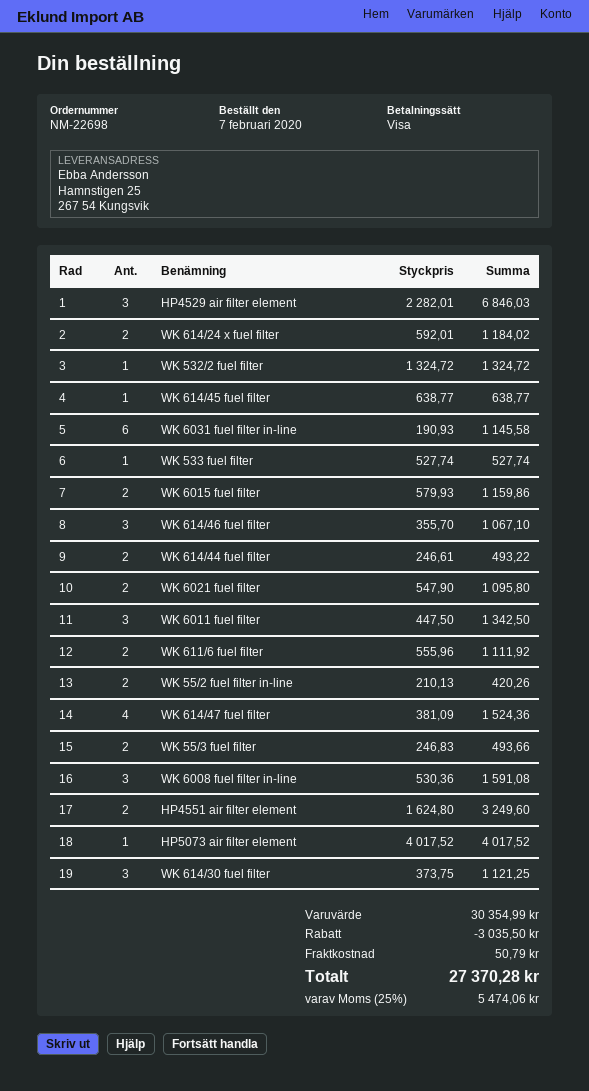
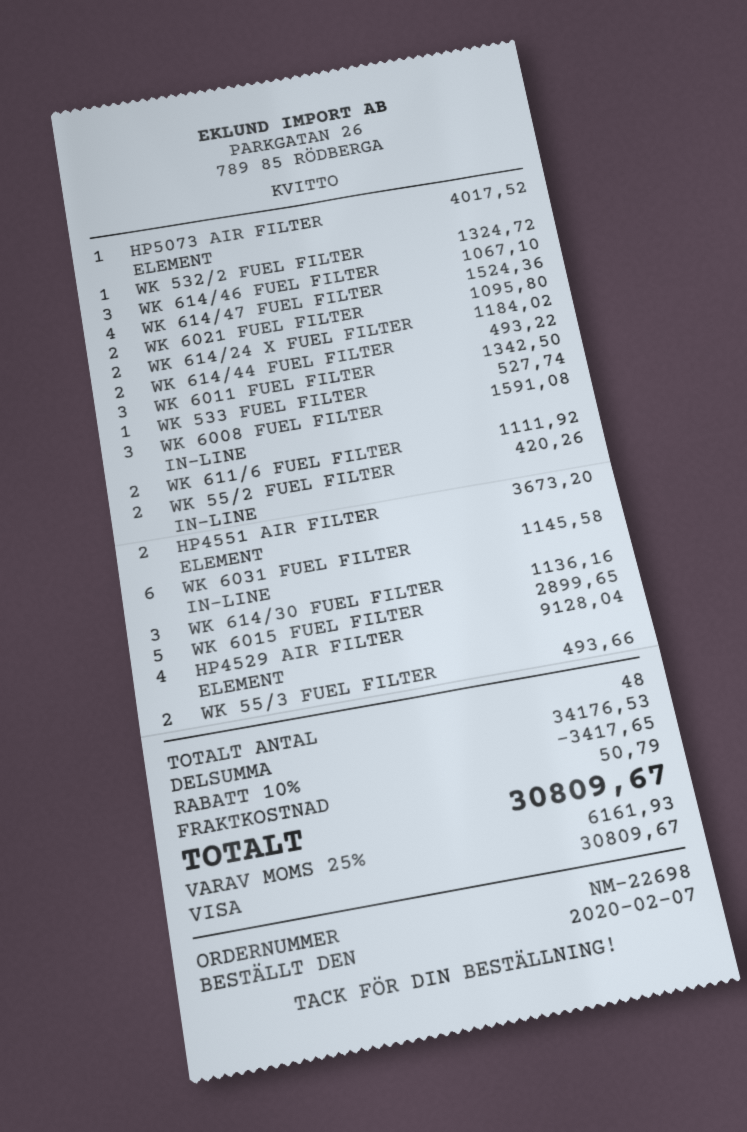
HP4529 air filter element: 3 for 6846.03 -> 4 for 9128.04
WK 614/45 fuel filter: 1 for 638.77 -> none
WK 6015 fuel filter: 2 for 1159.86 -> 5 for 2899.65
HP4551 air filter element: 2 for 3249.60 -> 2 for 3673.20
WK 614/30 fuel filter: 3 for 1121.25 -> 3 for 1136.16
subtotal: 30354.99 -> 34176.53
discount: 3035.50 -> 3417.65
tax: 25% = 5474.06 -> 25% = 6161.93
total: 27370.28 -> 30809.67

